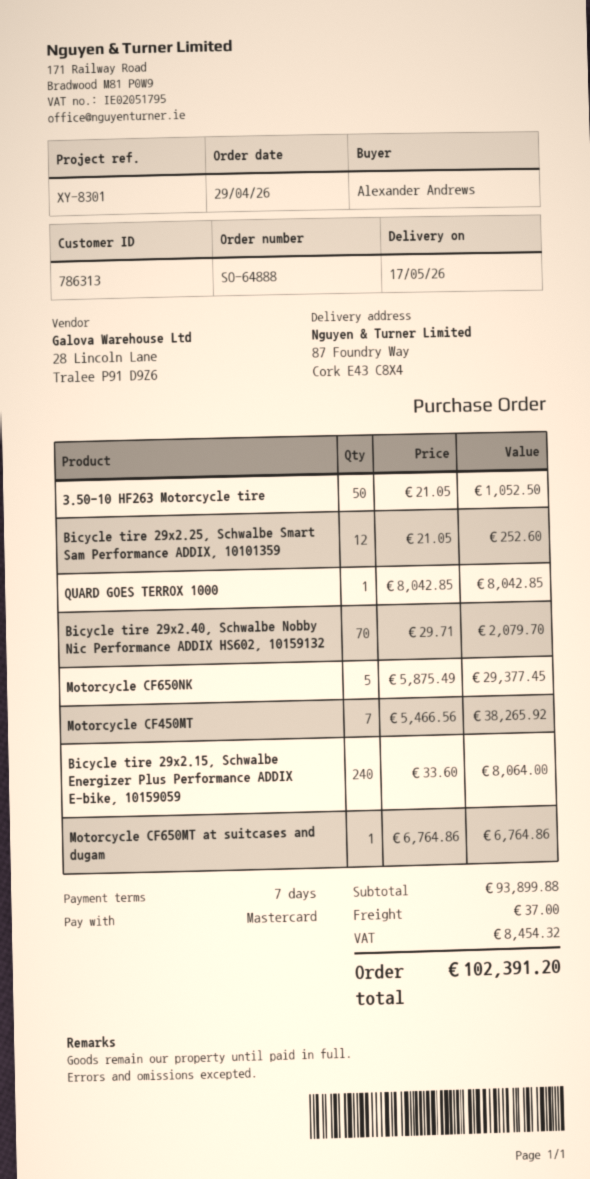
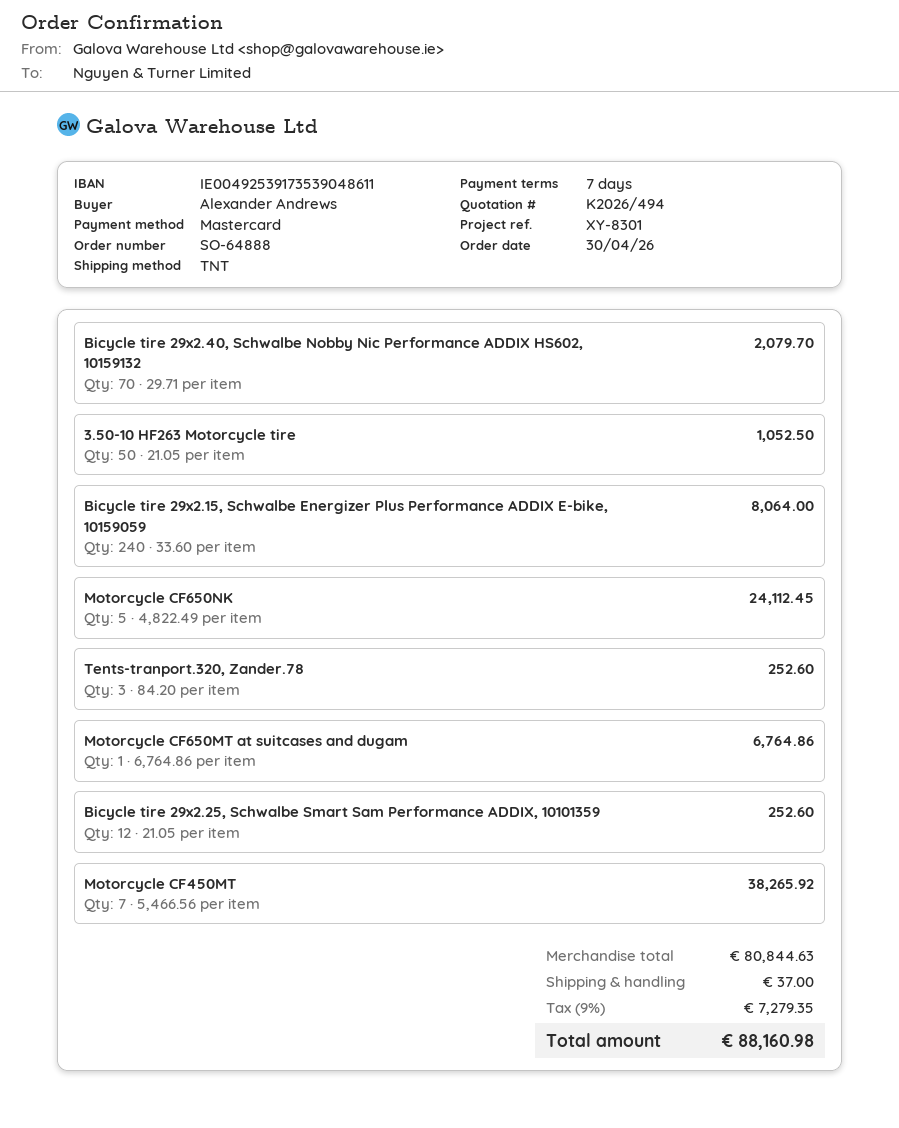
order date: 2026-04-29 -> 2026-04-30
QUARD GOES TERROX 1000: 1 x 8042.85 = 8042.85 -> none
Motorcycle CF650NK: 5 x 5875.49 = 29377.45 -> 5 x 4822.49 = 24112.45
Tents-tranport.320, Zander.78: none -> 3 x 84.20 = 252.60
subtotal: 93899.88 -> 80844.63
tax: 8454.32 -> 7279.35
total: 102391.20 -> 88160.98

